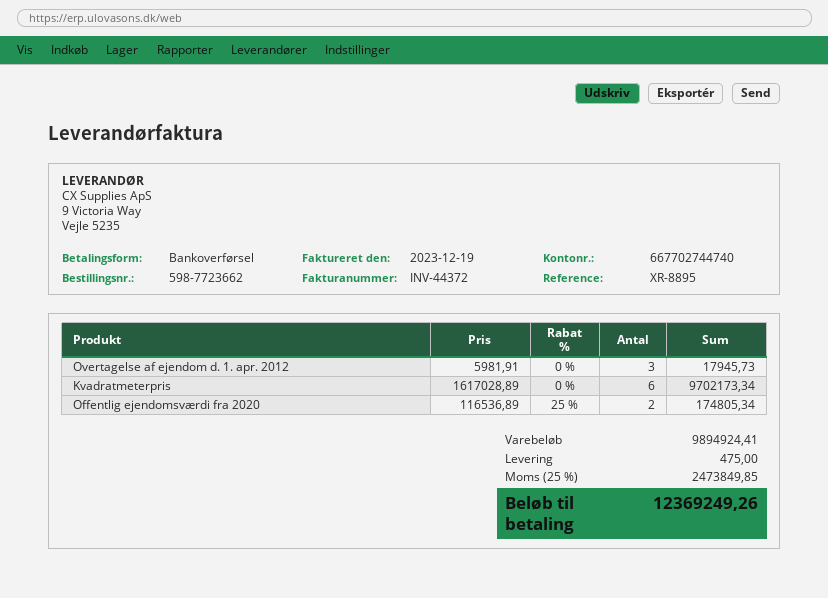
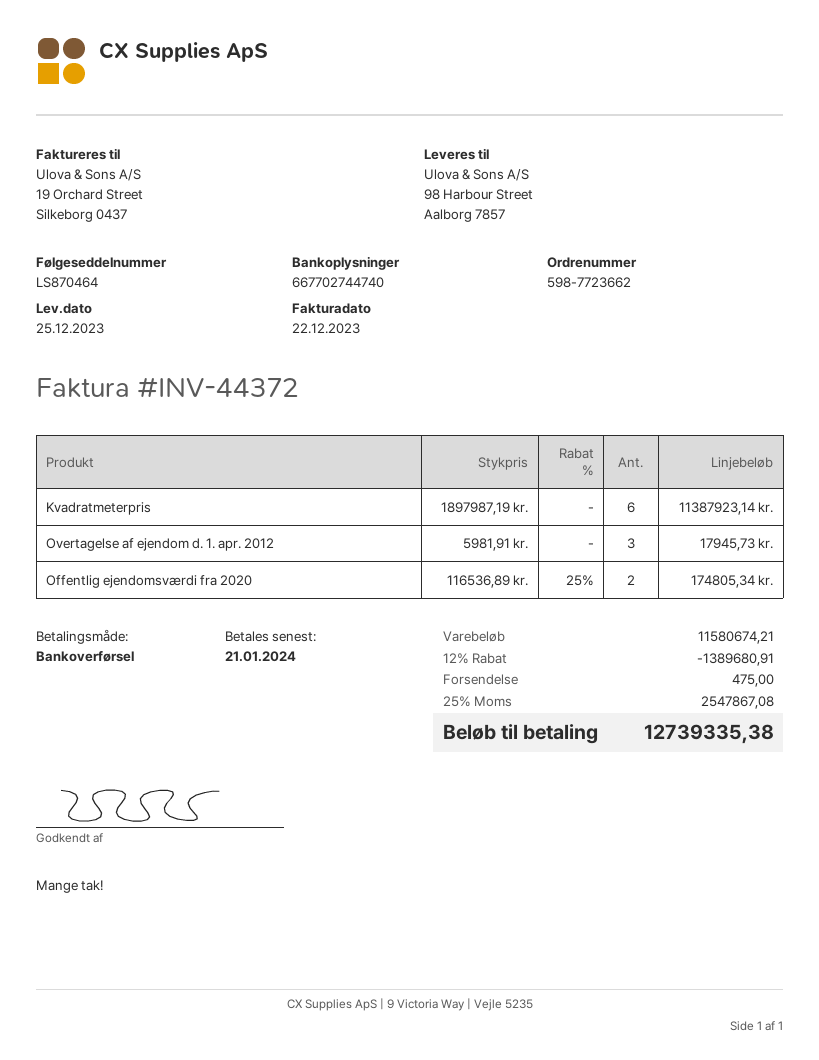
invoice date: 2023-12-19 -> 2023-12-22
Kvadratmeterpris: 6 x 1617028.89 = 9702173.34 -> 6 x 1897987.19 = 11387923.14
subtotal: 9894924.41 -> 11580674.21
discount: none -> 12% = 1389680.91
tax: 25% = 2473849.85 -> 25% = 2547867.08
total: 12369249.26 -> 12739335.38

